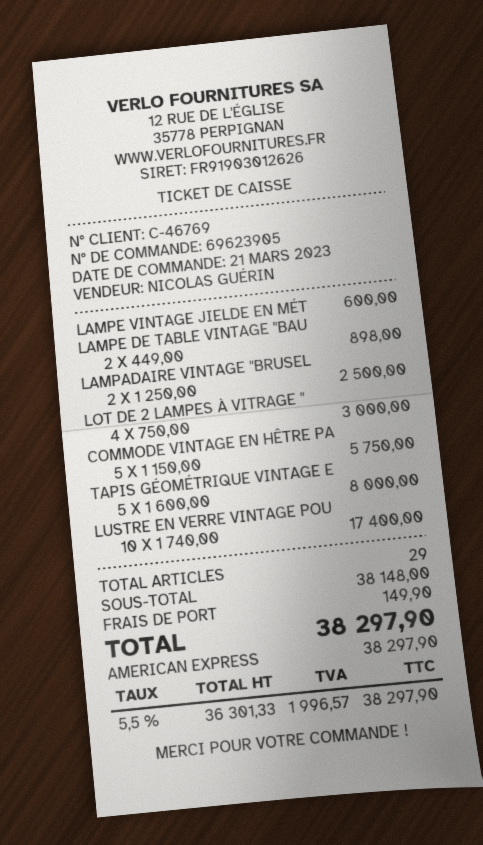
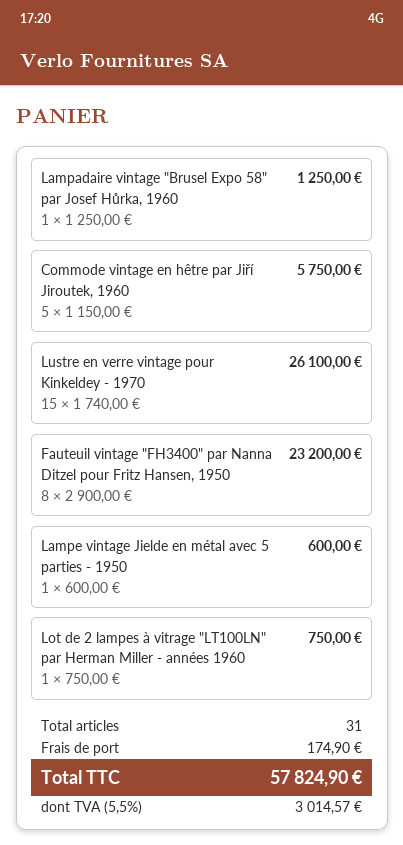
LAMPE DE TABLE VINTAGE "BAU: 2 x 449.00 = 898.00 -> none
LAMPADAIRE VINTAGE "BRUSEL: 2 x 1250.00 = 2500.00 -> 1 x 1250.00 = 1250.00
LOT DE 2 LAMPES À VITRAGE ": 4 x 750.00 = 3000.00 -> 1 x 750.00 = 750.00
TAPIS GÉOMÉTRIQUE VINTAGE E: 5 x 1600.00 = 8000.00 -> none
LUSTRE EN VERRE VINTAGE POU: 10 x 1740.00 = 17400.00 -> 15 x 1740.00 = 26100.00
Fauteuil vintage "FH3400" par Nanna Ditzel pour Fritz Hansen, 1950: none -> 8 x 2900.00 = 23200.00
total quantity: 29 -> 31
shipping: 149.90 -> 174.90
tax: 5.5% = 1996.57 -> 5.5% = 3014.57
total: 38297.90 -> 57824.90

